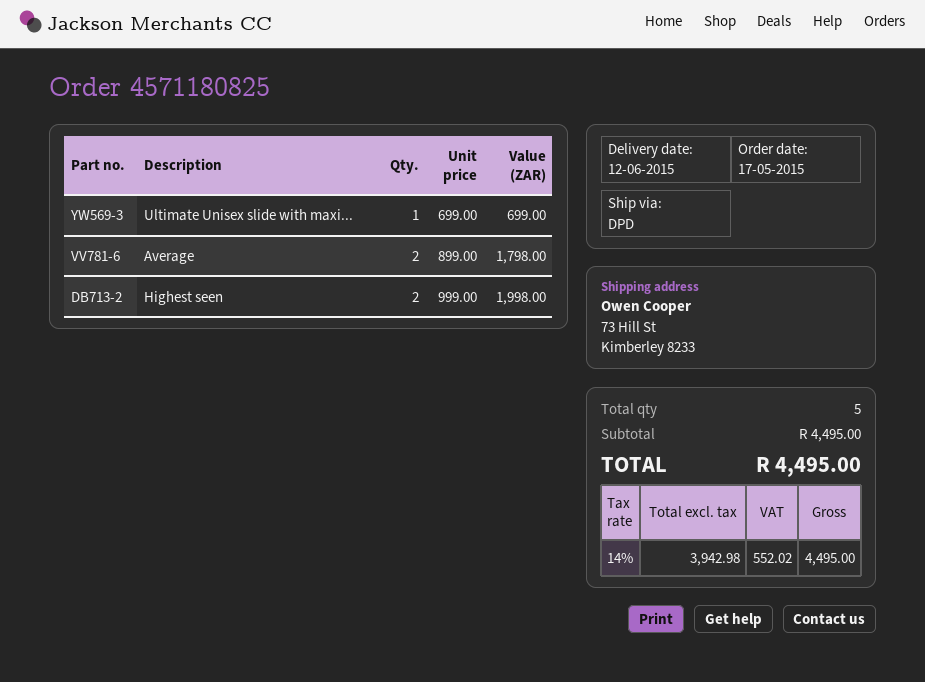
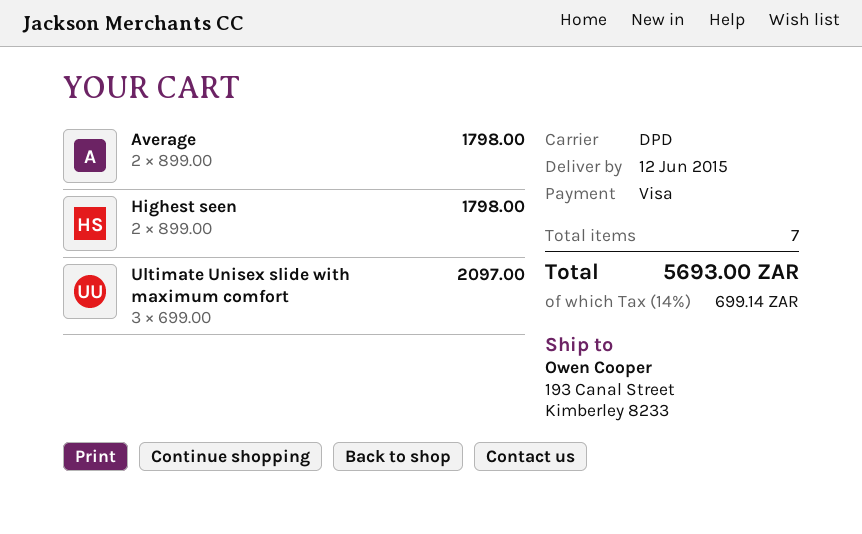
ship to: 73 Hill St, Kimberley 8233 -> 193 Canal Street, Kimberley 8233
Ultimate Unisex slide with maxi...: 1 x 699.00 = 699.00 -> 3 x 699.00 = 2097.00
Highest seen: 2 x 999.00 = 1998.00 -> 2 x 899.00 = 1798.00
total quantity: 5 -> 7
tax: 14% = 552.02 -> 14% = 699.14
total: 4495.00 -> 5693.00

